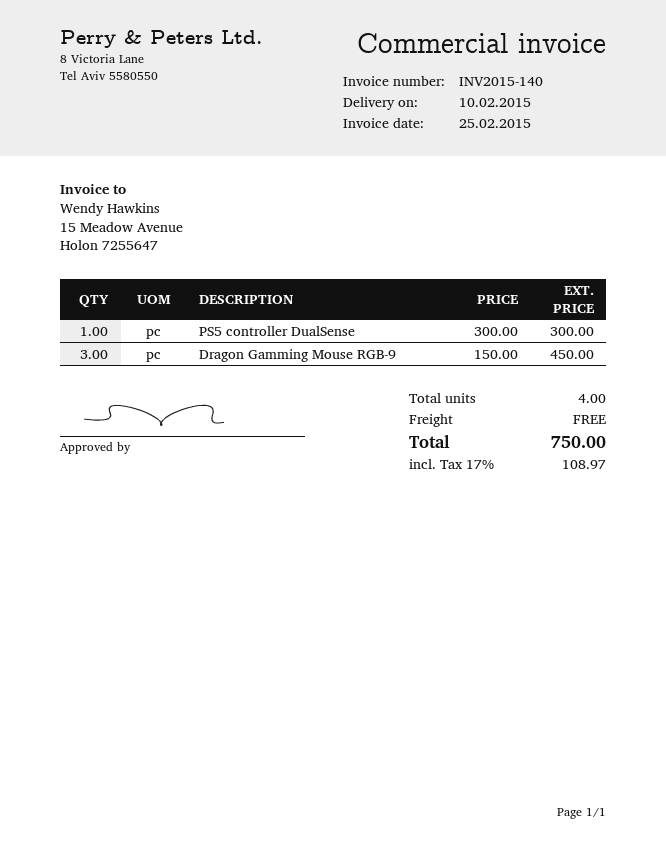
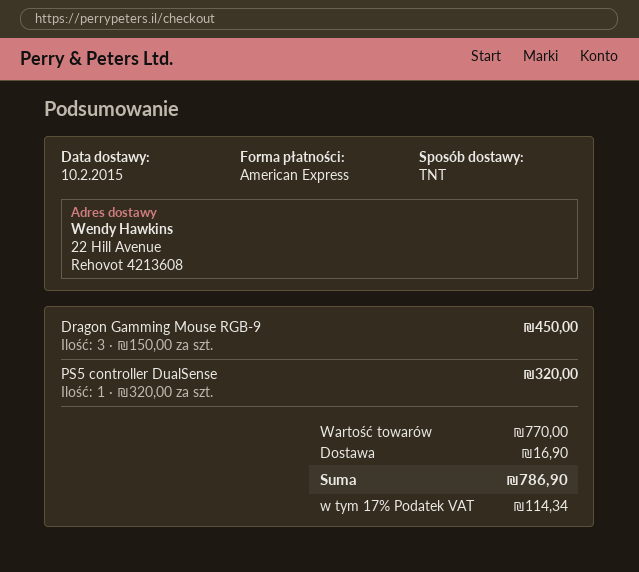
PS5 controller DualSense: 1 x 300.00 = 300.00 -> 1 x 320.00 = 320.00
shipping: 0.00 -> 16.90
tax: 17% = 108.97 -> 17% = 114.34
total: 750.00 -> 786.90

